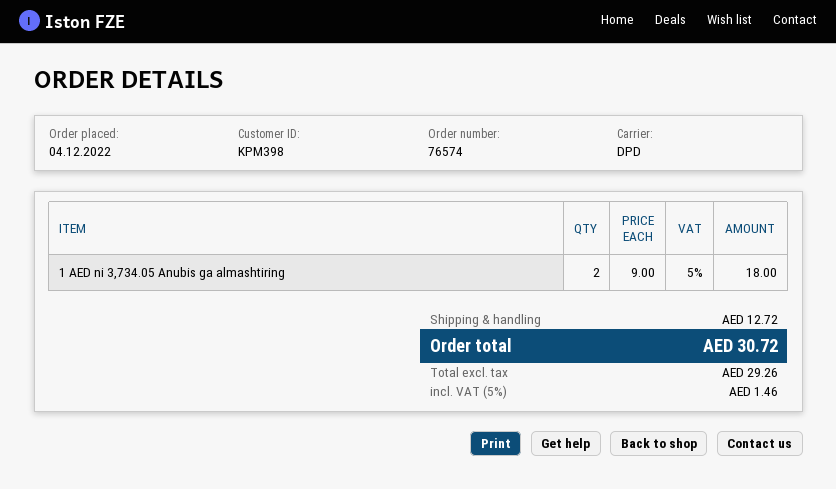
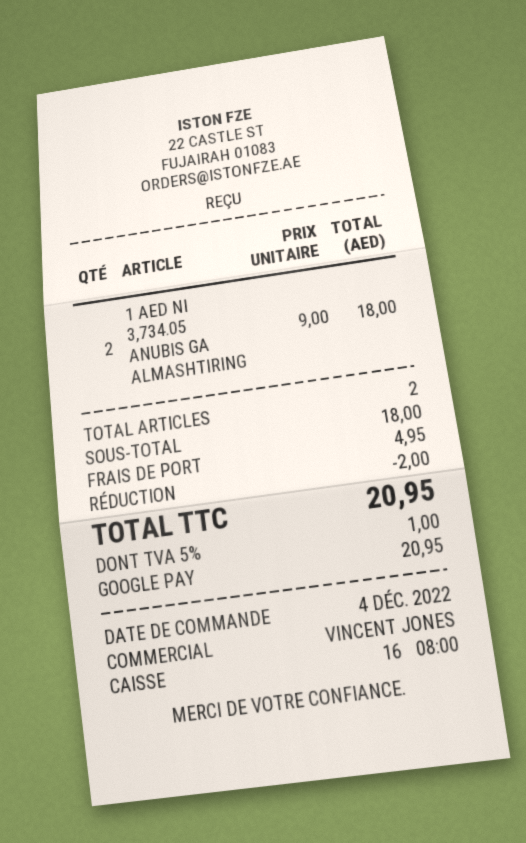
discount: none -> 2.00
shipping: 12.72 -> 4.95
tax: 5% = 1.46 -> 5% = 1.00
total: 30.72 -> 20.95

